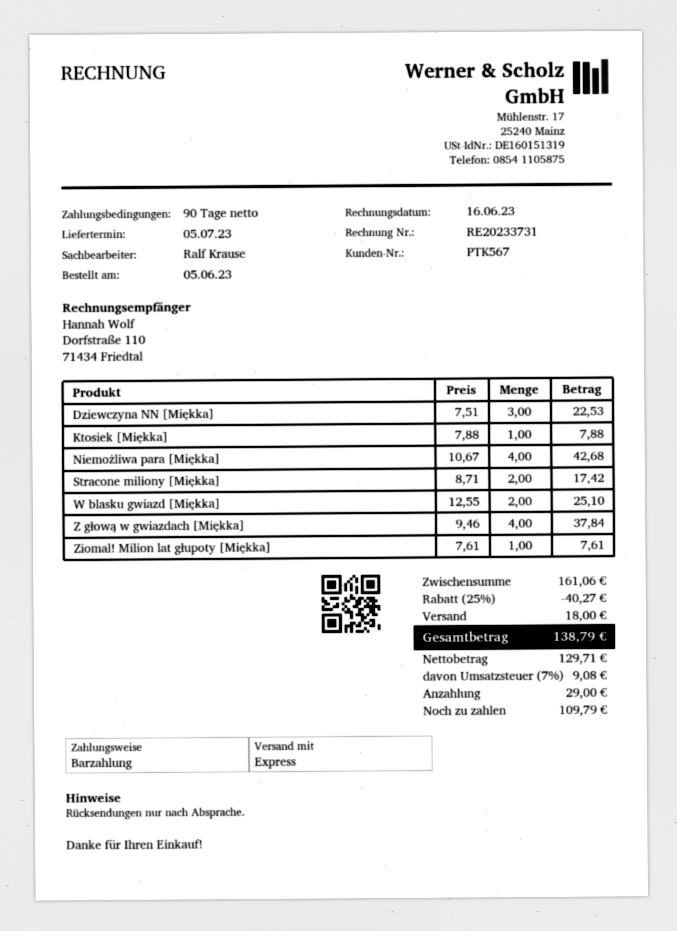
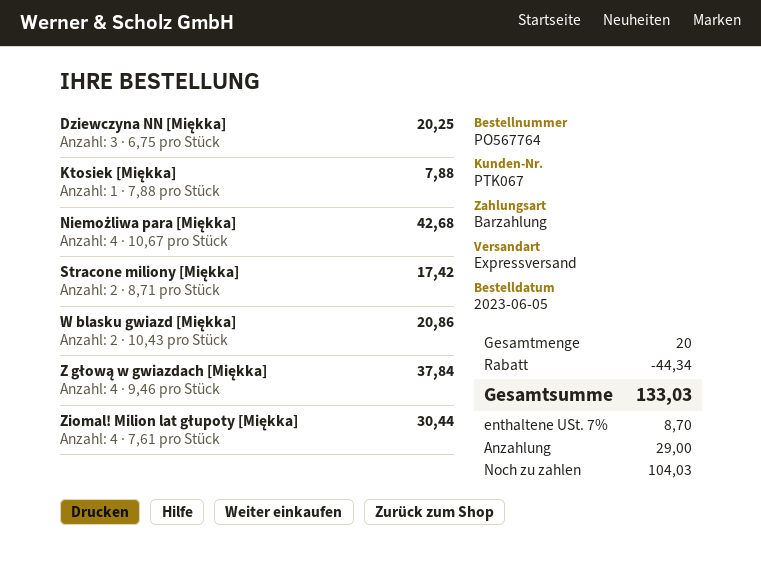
customer number: PTK567 -> PTK067
Dziewczyna NN [Miękka]: 3 x 7.51 = 22.53 -> 3 x 6.75 = 20.25
W blasku gwiazd [Miękka]: 2 x 12.55 = 25.10 -> 2 x 10.43 = 20.86
Ziomal! Milion lat głupoty [Miękka]: 1 x 7.61 = 7.61 -> 4 x 7.61 = 30.44
discount: 40.27 -> 44.34
shipping: 18.00 -> none
tax: 7% = 9.08 -> 7% = 8.70
total: 138.79 -> 133.03
balance: 109.79 -> 104.03

